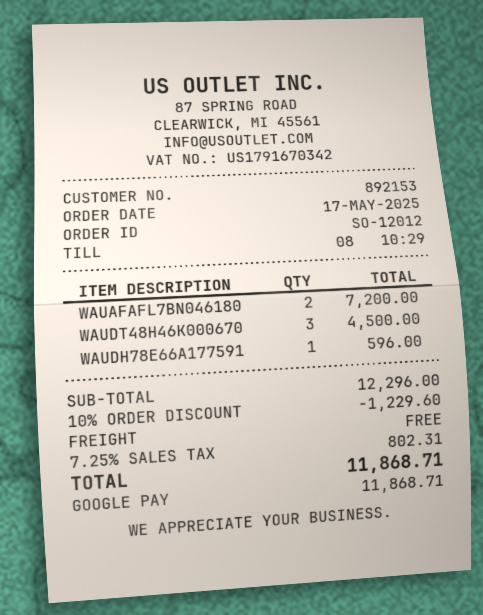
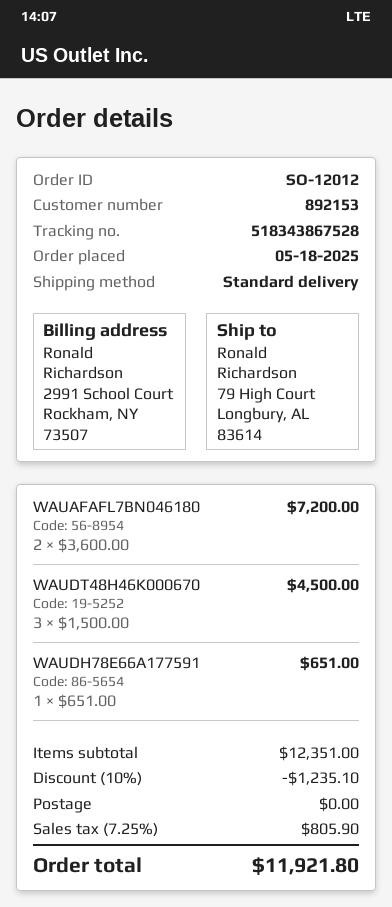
order date: 2025-05-17 -> 2025-05-18
WAUDH78E66A177591: 1 for 596.00 -> 1 for 651.00
subtotal: 12296.00 -> 12351.00
discount: 10% = 1229.60 -> 10% = 1235.10
tax: 7.25% = 802.31 -> 7.25% = 805.90
total: 11868.71 -> 11921.80

